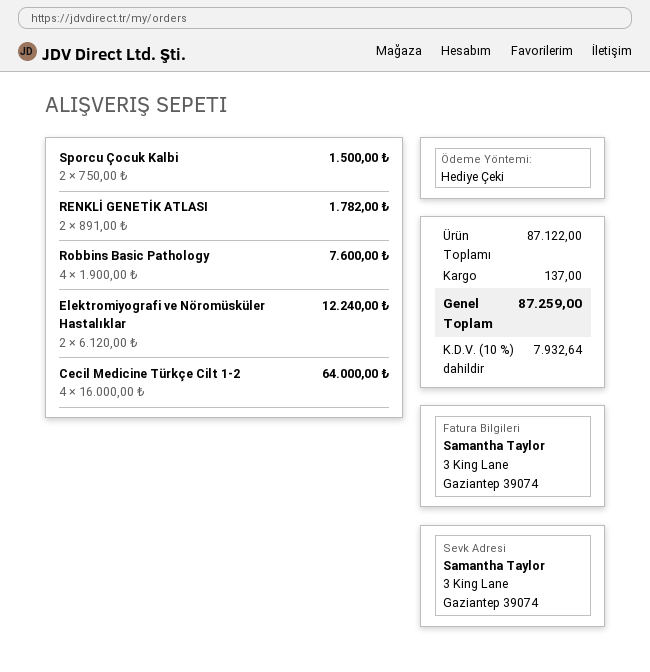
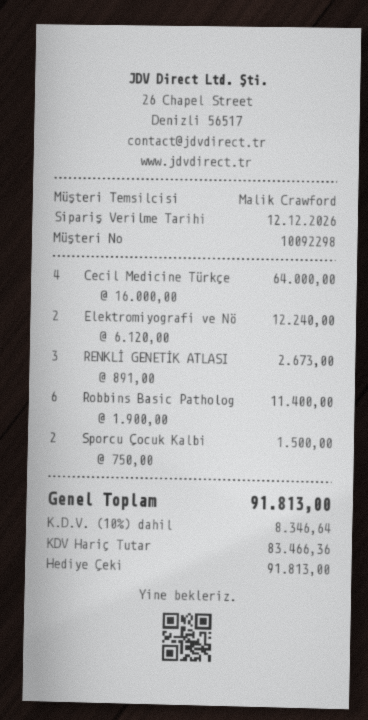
RENKLİ GENETİK ATLASI: 2 x 891.00 = 1782.00 -> 3 x 891.00 = 2673.00
Robbins Basic Pathology: 4 x 1900.00 = 7600.00 -> 6 x 1900.00 = 11400.00
shipping: 137.00 -> none
tax: 10% = 7932.64 -> 10% = 8346.64
total: 87259.00 -> 91813.00

